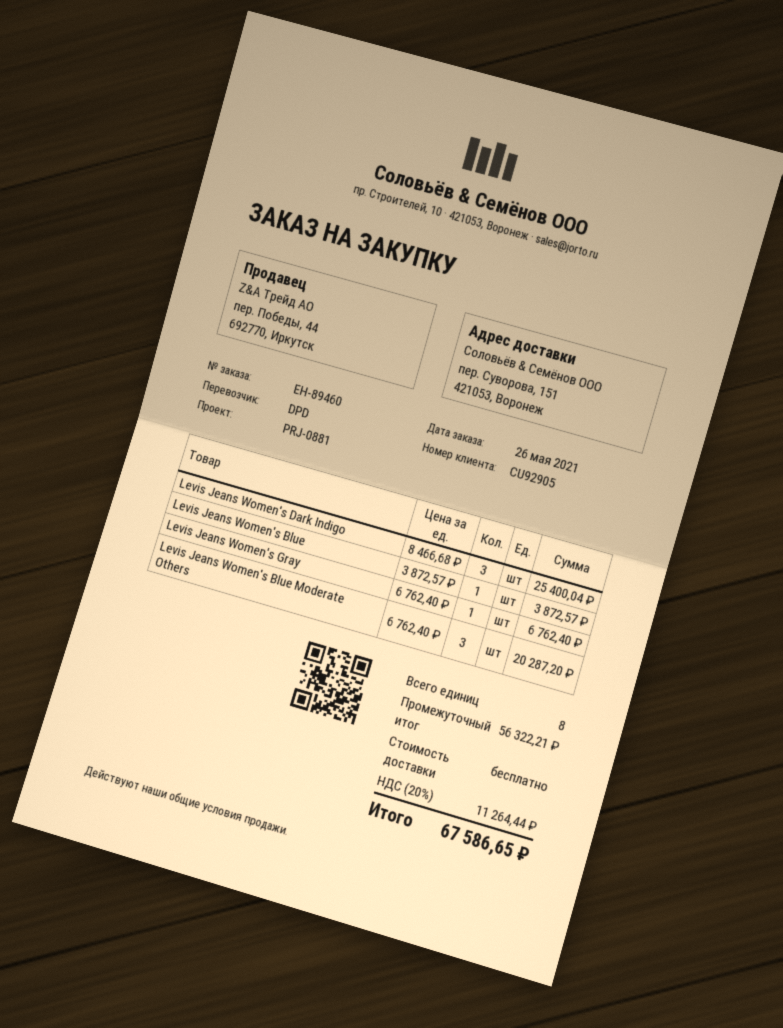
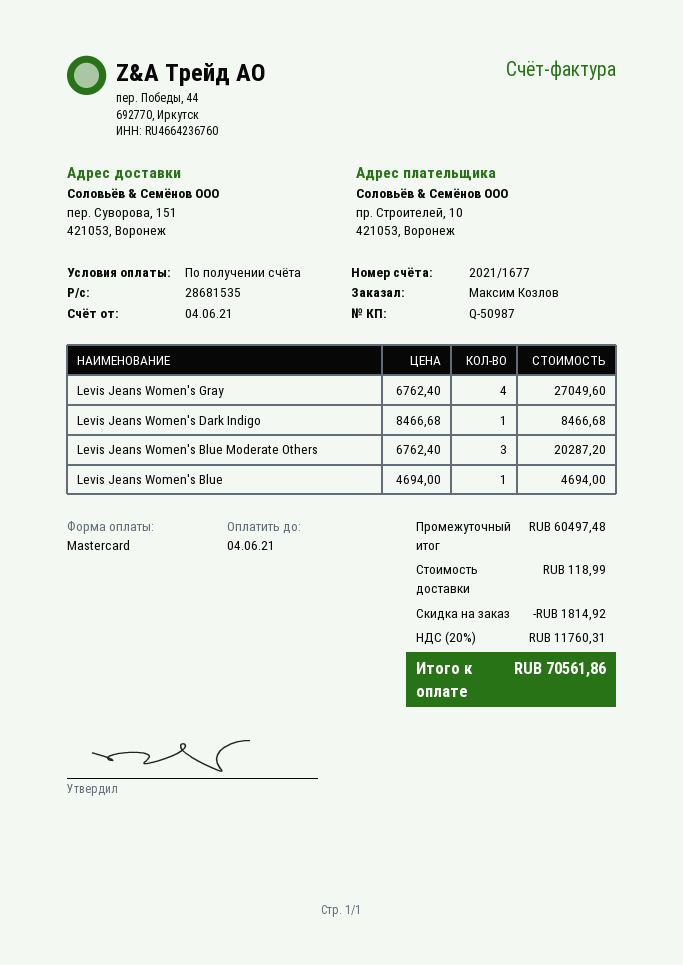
Levis Jeans Women's Dark Indigo: 3 x 8466.68 = 25400.04 -> 1 x 8466.68 = 8466.68
Levis Jeans Women's Blue: 1 x 3872.57 = 3872.57 -> 1 x 4694.00 = 4694.00
Levis Jeans Women's Gray: 1 x 6762.40 = 6762.40 -> 4 x 6762.40 = 27049.60
subtotal: 56322.21 -> 60497.48
discount: none -> 1814.92
shipping: 0.00 -> 118.99
tax: 20% = 11264.44 -> 20% = 11760.31
total: 67586.65 -> 70561.86

